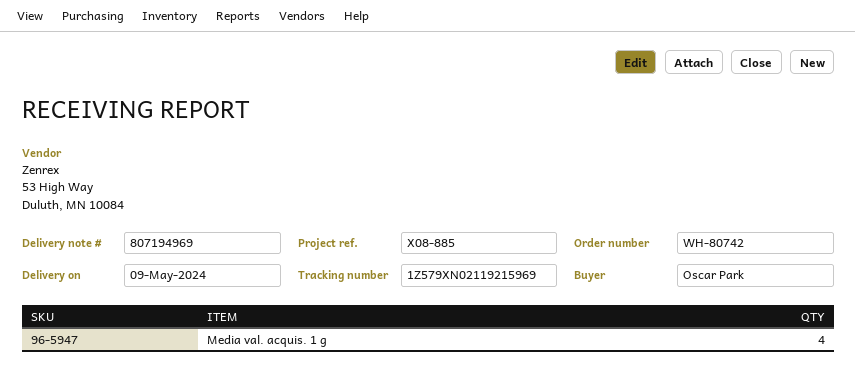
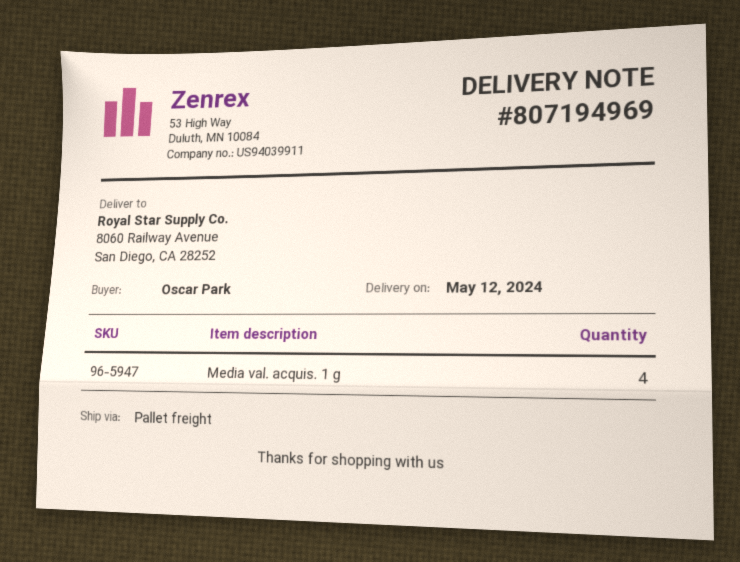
delivery date: 2024-05-09 -> 2024-05-12

